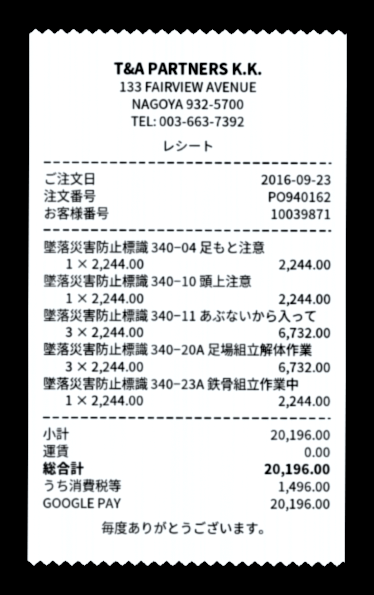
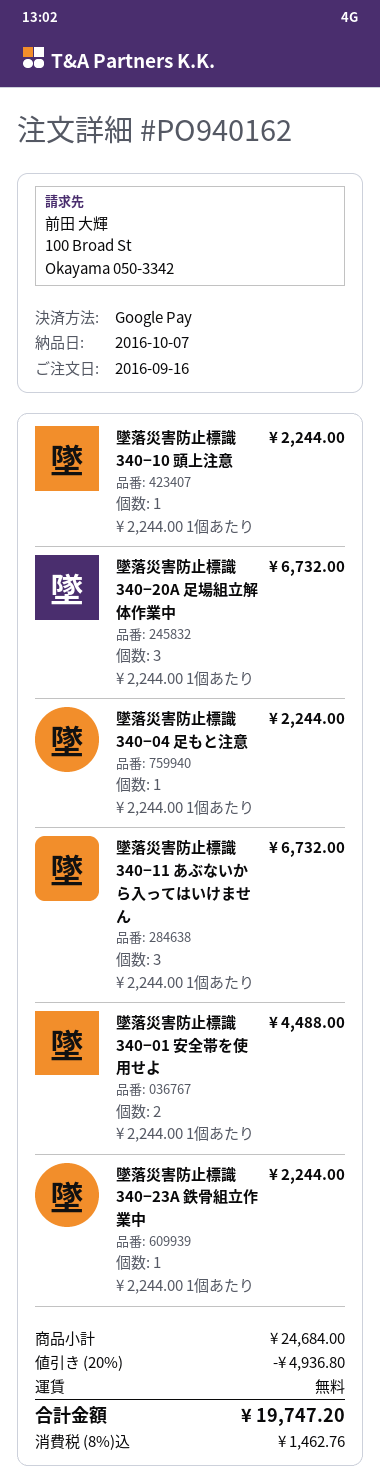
order date: 2016-09-23 -> 2016-09-16
墜落災害防止標識 340−01 安全帯を使用せよ: none -> 2 x 2244.00 = 4488.00
subtotal: 20196.00 -> 24684.00
discount: none -> 20% = 4936.80
tax: 1496.00 -> 1462.76
total: 20196.00 -> 19747.20

